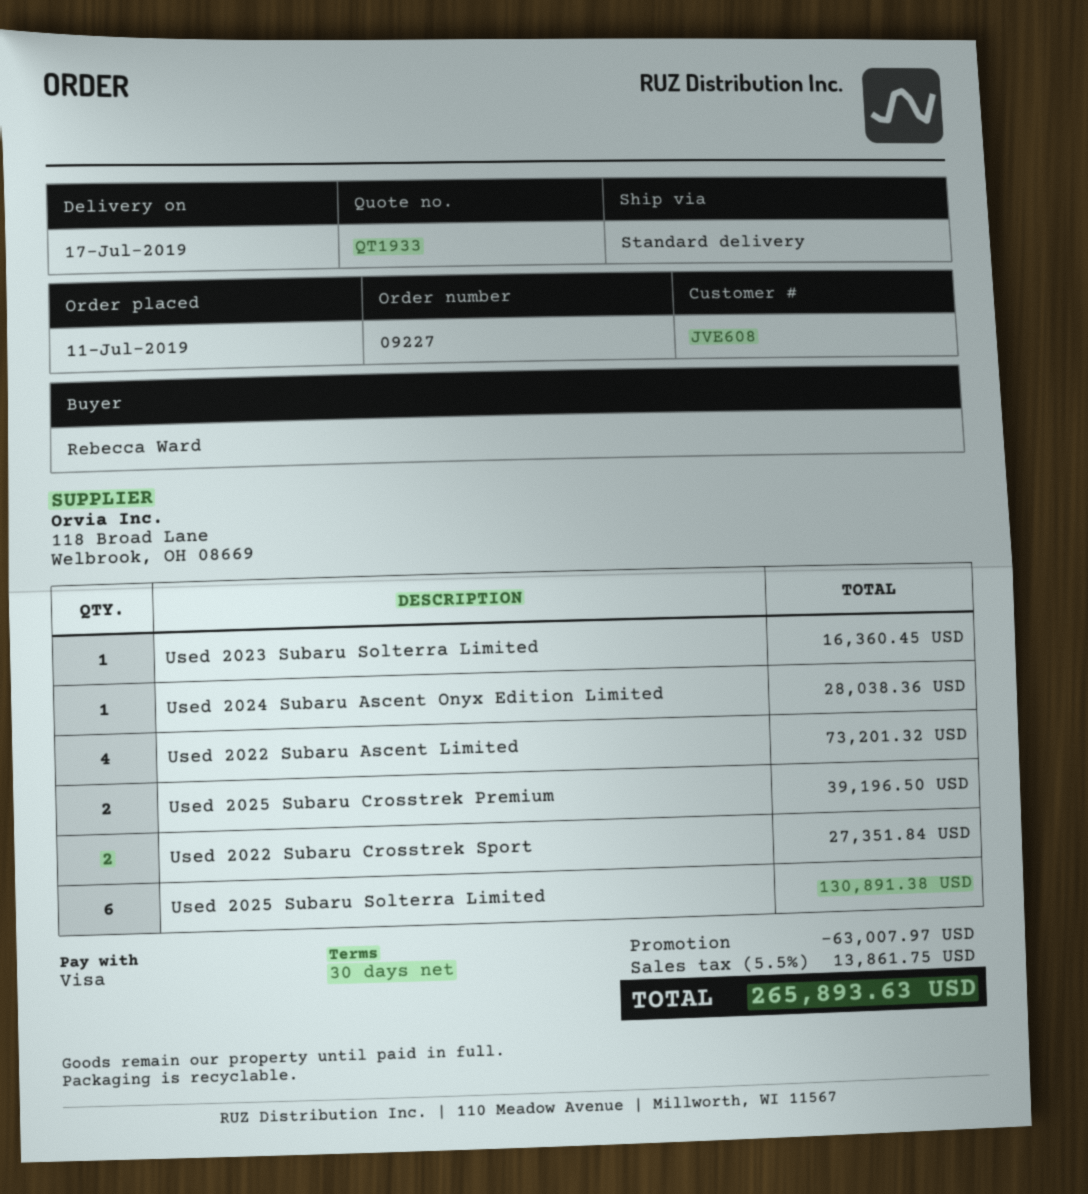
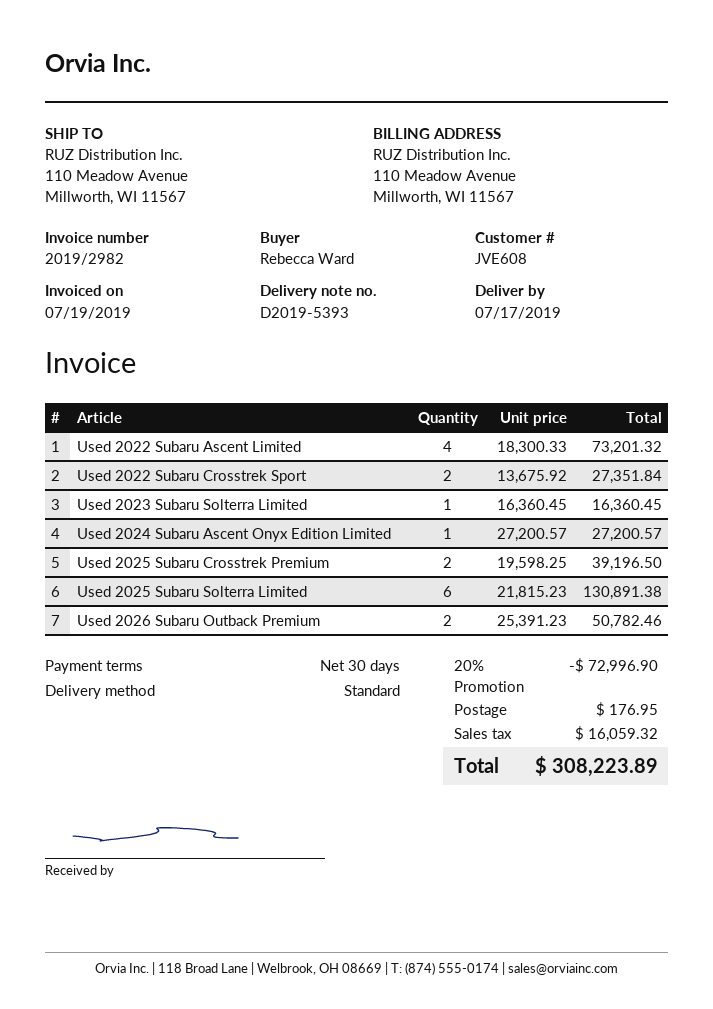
Used 2024 Subaru Ascent Onyx Edition Limited: 1 for 28038.36 -> 1 for 27200.57
Used 2026 Subaru Outback Premium: none -> 2 for 50782.46
discount: 63007.97 -> 72996.90
shipping: none -> 176.95
tax: 13861.75 -> 16059.32
total: 265893.63 -> 308223.89

